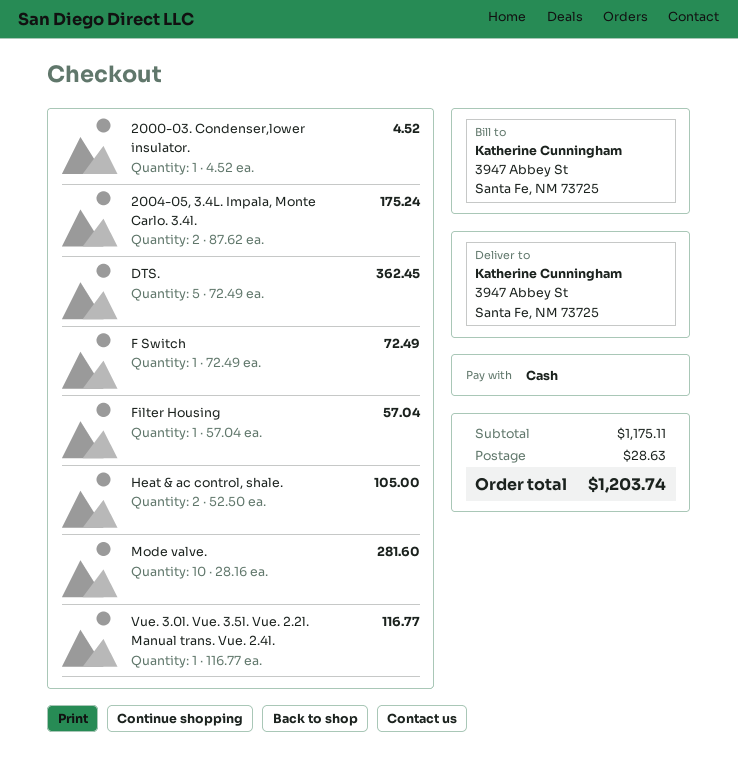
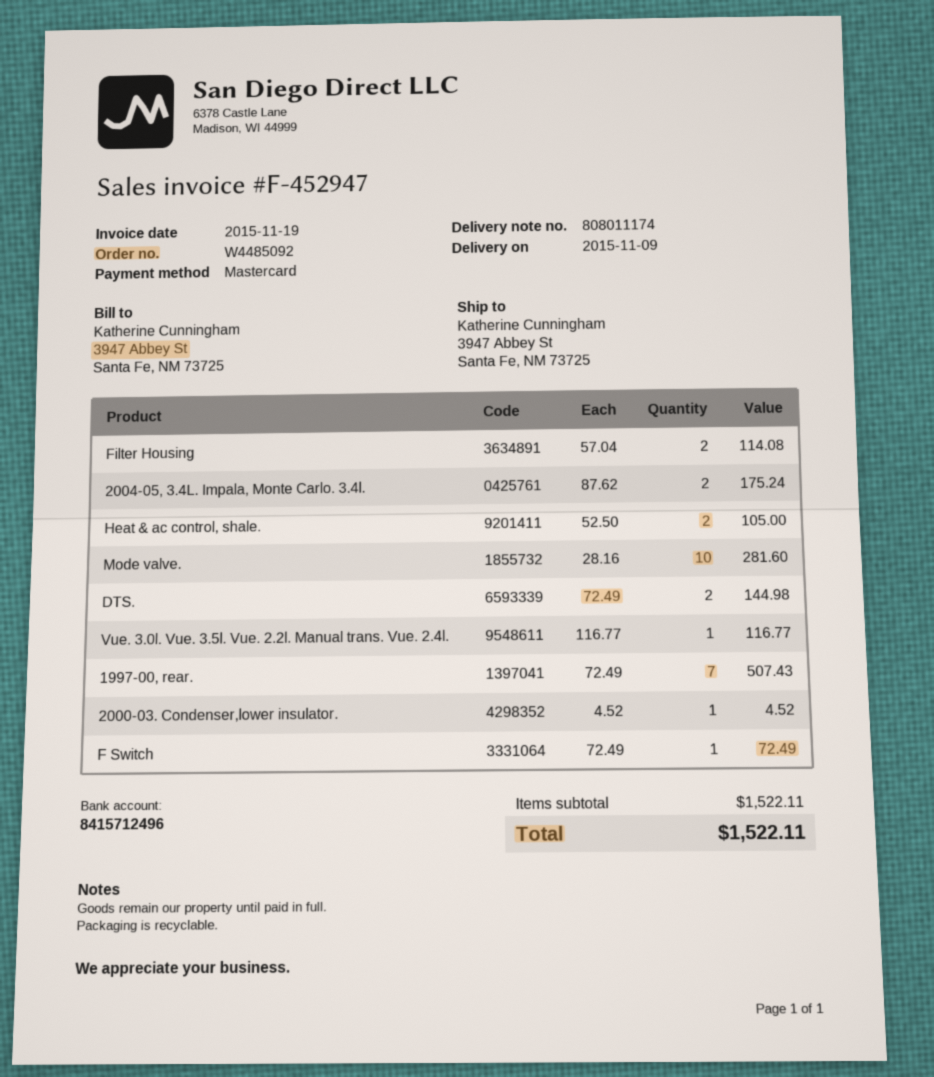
payment method: cash -> Mastercard
DTS.: 5 x 72.49 = 362.45 -> 2 x 72.49 = 144.98
Filter Housing: 1 x 57.04 = 57.04 -> 2 x 57.04 = 114.08
1997-00, rear.: none -> 7 x 72.49 = 507.43
subtotal: 1175.11 -> 1522.11
shipping: 28.63 -> none
total: 1203.74 -> 1522.11

